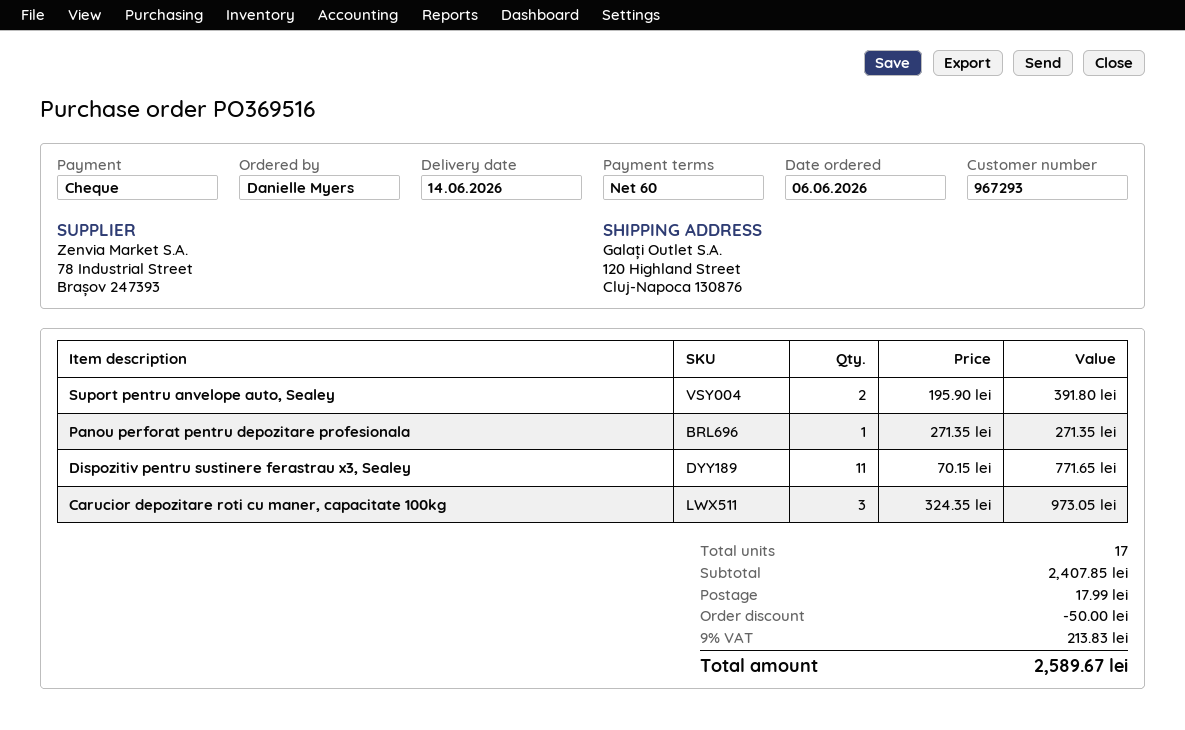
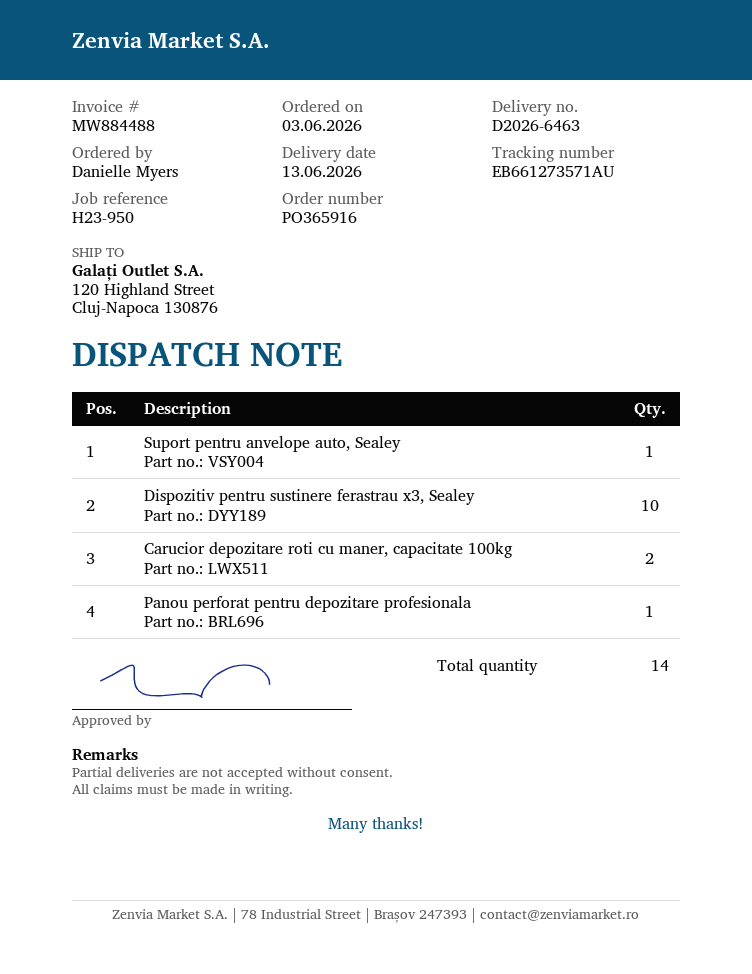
order number: PO369516 -> PO365916
order date: 2026-06-06 -> 2026-06-03
delivery date: 2026-06-14 -> 2026-06-13
Suport pentru anvelope auto, Sealey: 2 -> 1
Dispozitiv pentru sustinere ferastrau x3, Sealey: 11 -> 10
Carucior depozitare roti cu maner, capacitate 100kg: 3 -> 2
total quantity: 17 -> 14

